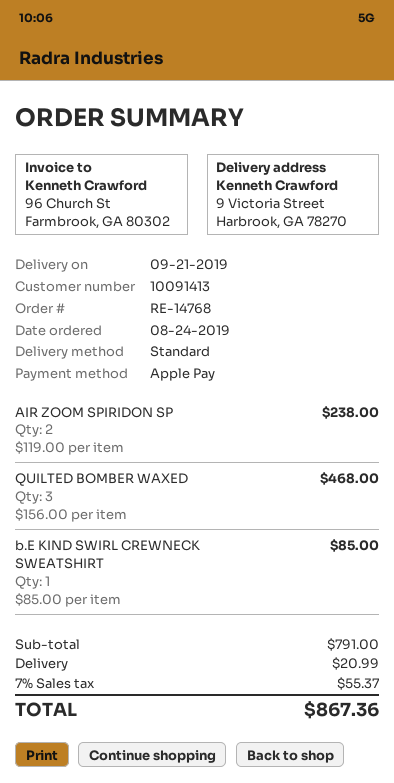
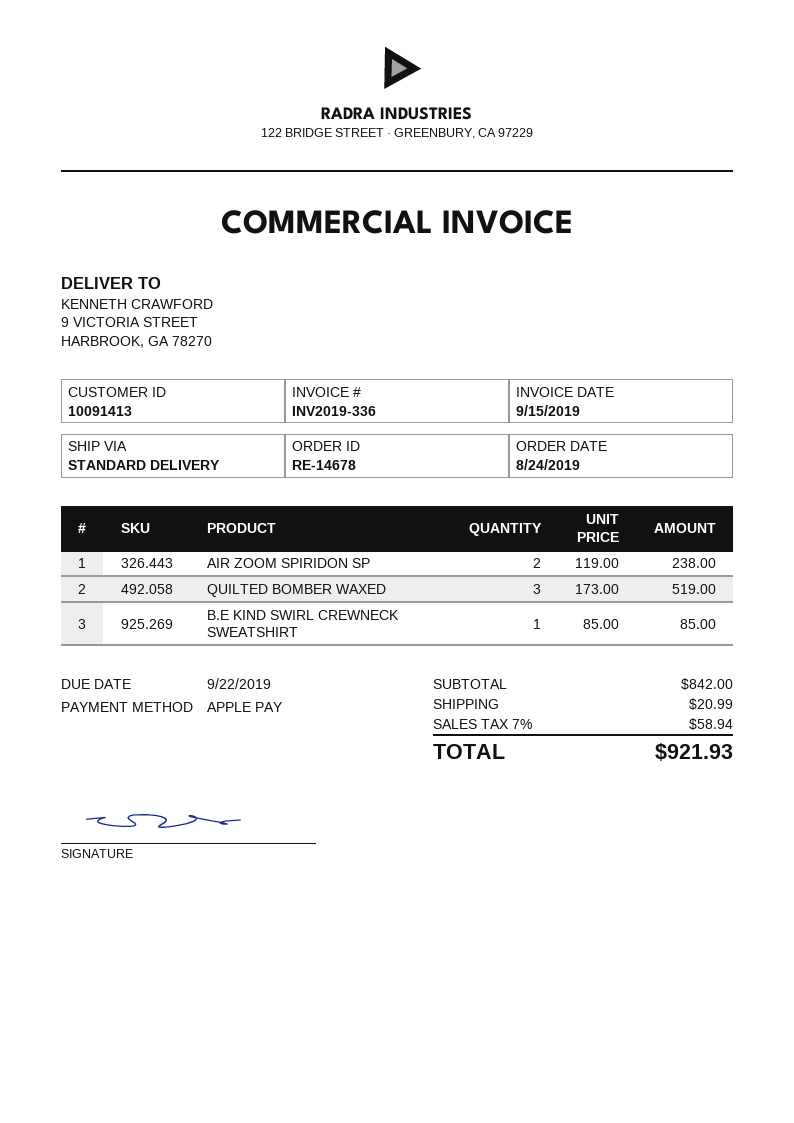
order number: RE-14768 -> RE-14678
QUILTED BOMBER WAXED: 3 x 156.00 = 468.00 -> 3 x 173.00 = 519.00
subtotal: 791.00 -> 842.00
tax: 7% = 55.37 -> 7% = 58.94
total: 867.36 -> 921.93

